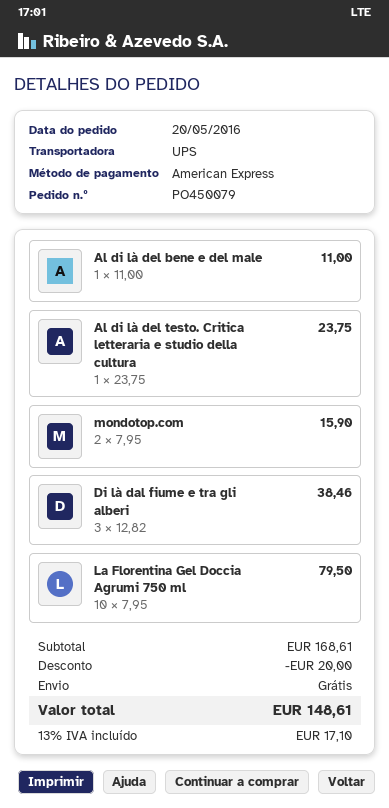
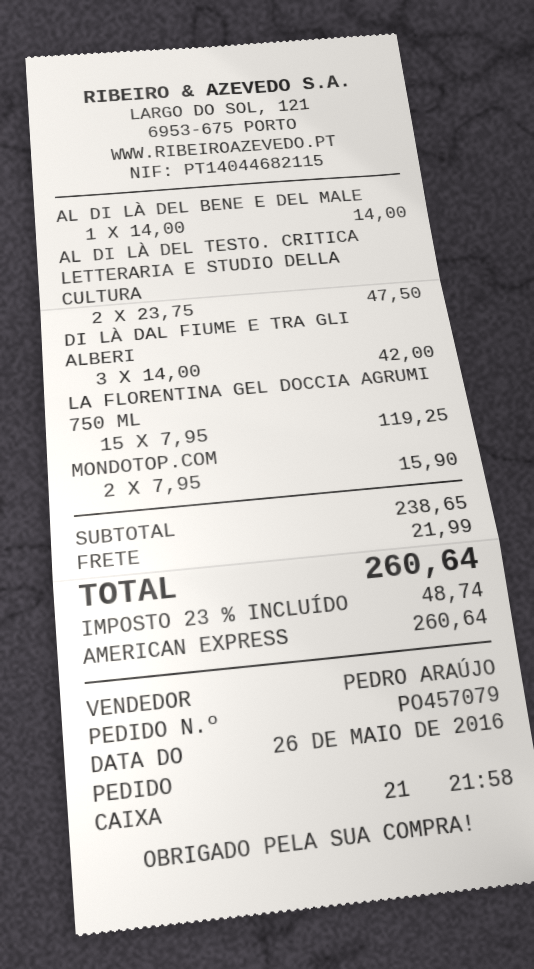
order number: PO450079 -> PO457079
order date: 2016-05-20 -> 2016-05-26
Al di là del bene e del male: 1 x 11.00 = 11.00 -> 1 x 14.00 = 14.00
Al di là del testo. Critica letteraria e studio della cultura: 1 x 23.75 = 23.75 -> 2 x 23.75 = 47.50
Di là dal fiume e tra gli alberi: 3 x 12.82 = 38.46 -> 3 x 14.00 = 42.00
La Florentina Gel Doccia Agrumi 750 ml: 10 x 7.95 = 79.50 -> 15 x 7.95 = 119.25
subtotal: 168.61 -> 238.65
discount: 20.00 -> none
shipping: 0.00 -> 21.99
tax: 13% = 17.10 -> 23% = 48.74
total: 148.61 -> 260.64

